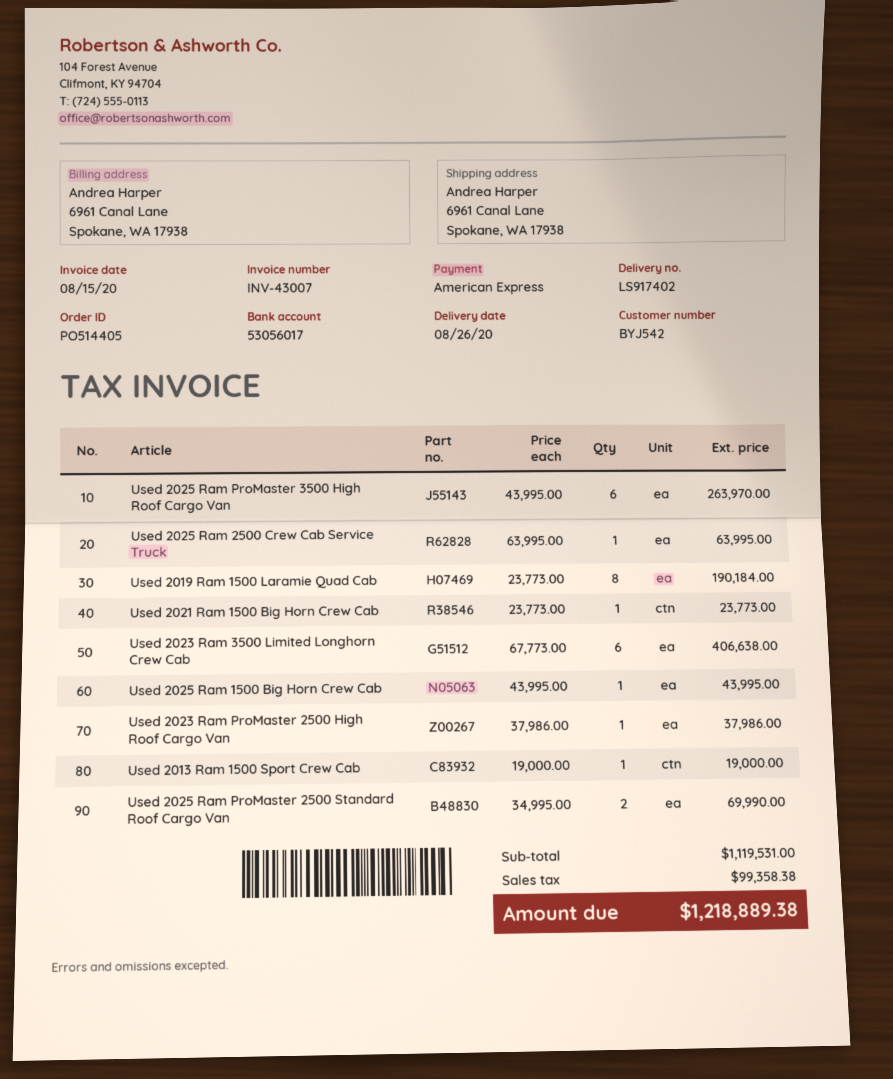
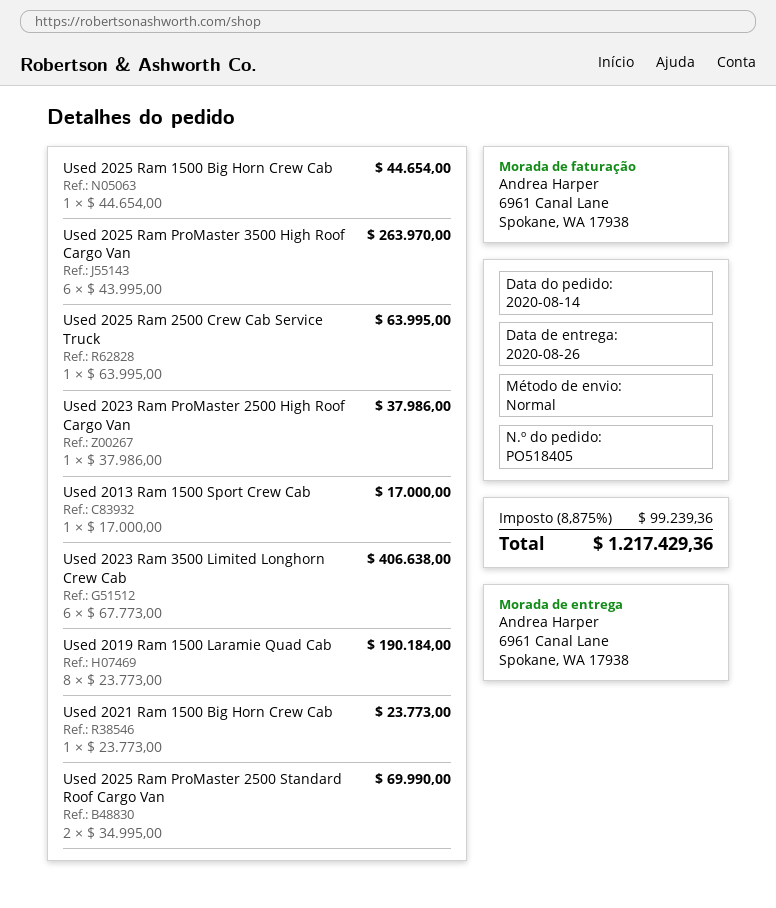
order number: PO514405 -> PO518405
Used 2025 Ram 1500 Big Horn Crew Cab: 1 x 43995.00 = 43995.00 -> 1 x 44654.00 = 44654.00
Used 2013 Ram 1500 Sport Crew Cab: 1 x 19000.00 = 19000.00 -> 1 x 17000.00 = 17000.00
tax: 99358.38 -> 99239.36
total: 1218889.38 -> 1217429.36

